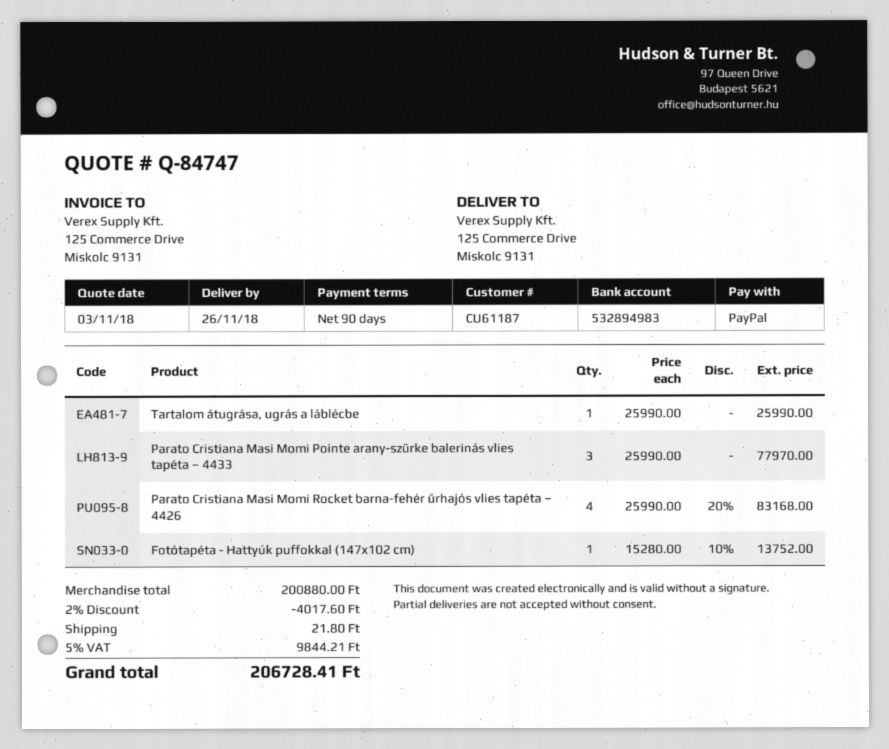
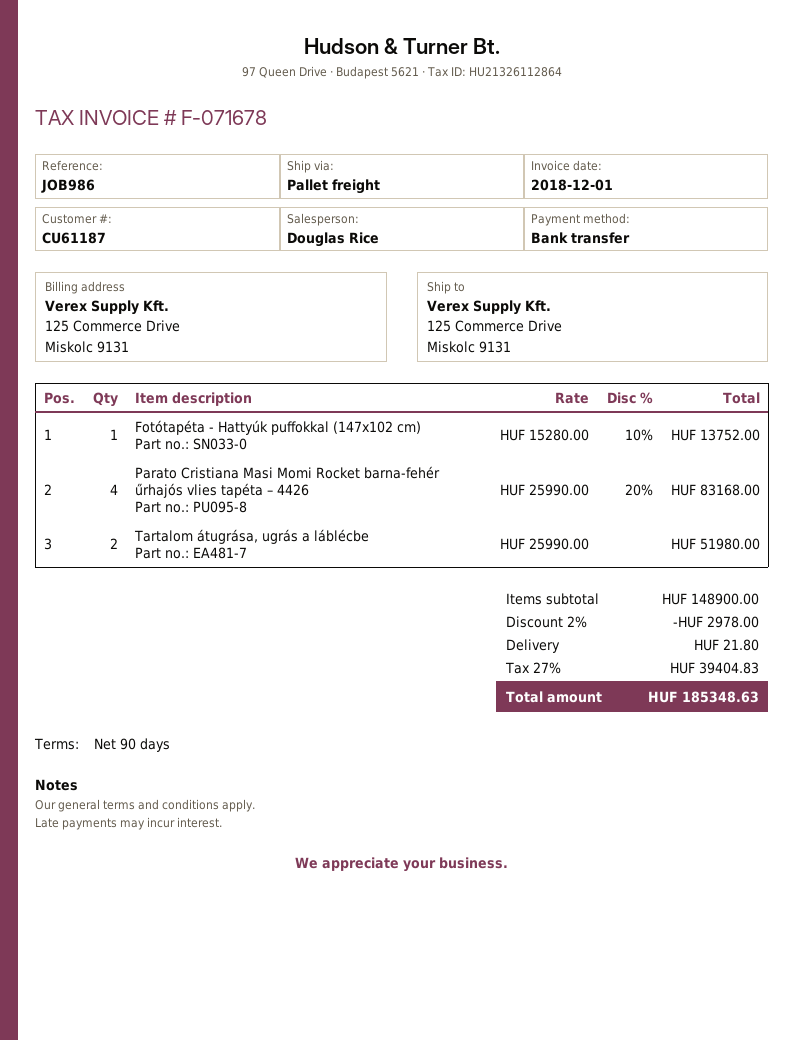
payment method: PayPal -> bank transfer
Tartalom átugrása, ugrás a láblécbe: 1 x 25990.00 = 25990.00 -> 2 x 25990.00 = 51980.00
Parato Cristiana Masi Momi Pointe arany-szürke balerinás vlies tapéta – 4433: 3 x 25990.00 = 77970.00 -> none
subtotal: 200880.00 -> 148900.00
discount: 2% = 4017.60 -> 2% = 2978.00
tax: 5% = 9844.21 -> 27% = 39404.83
total: 206728.41 -> 185348.63

